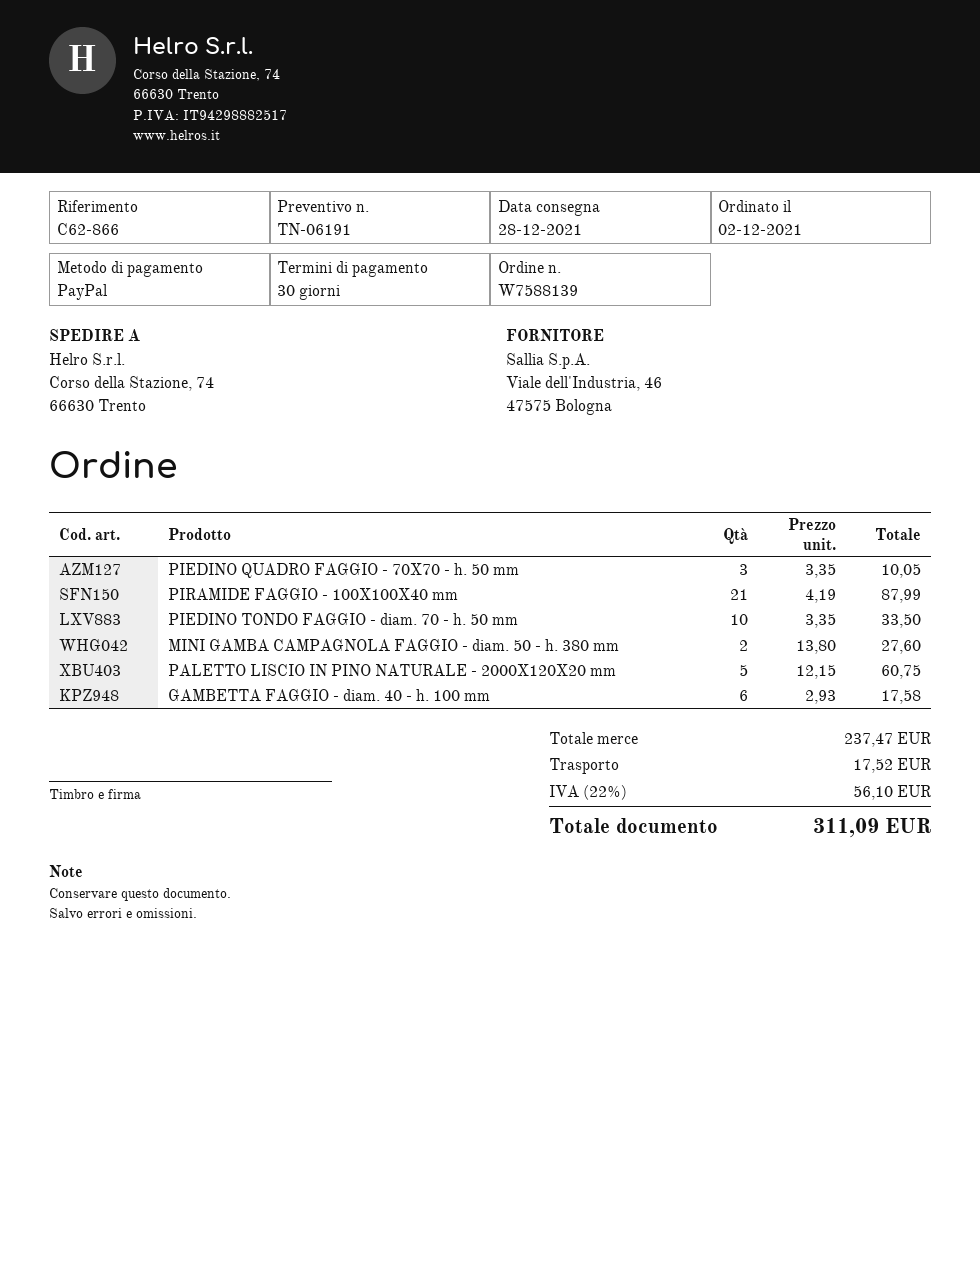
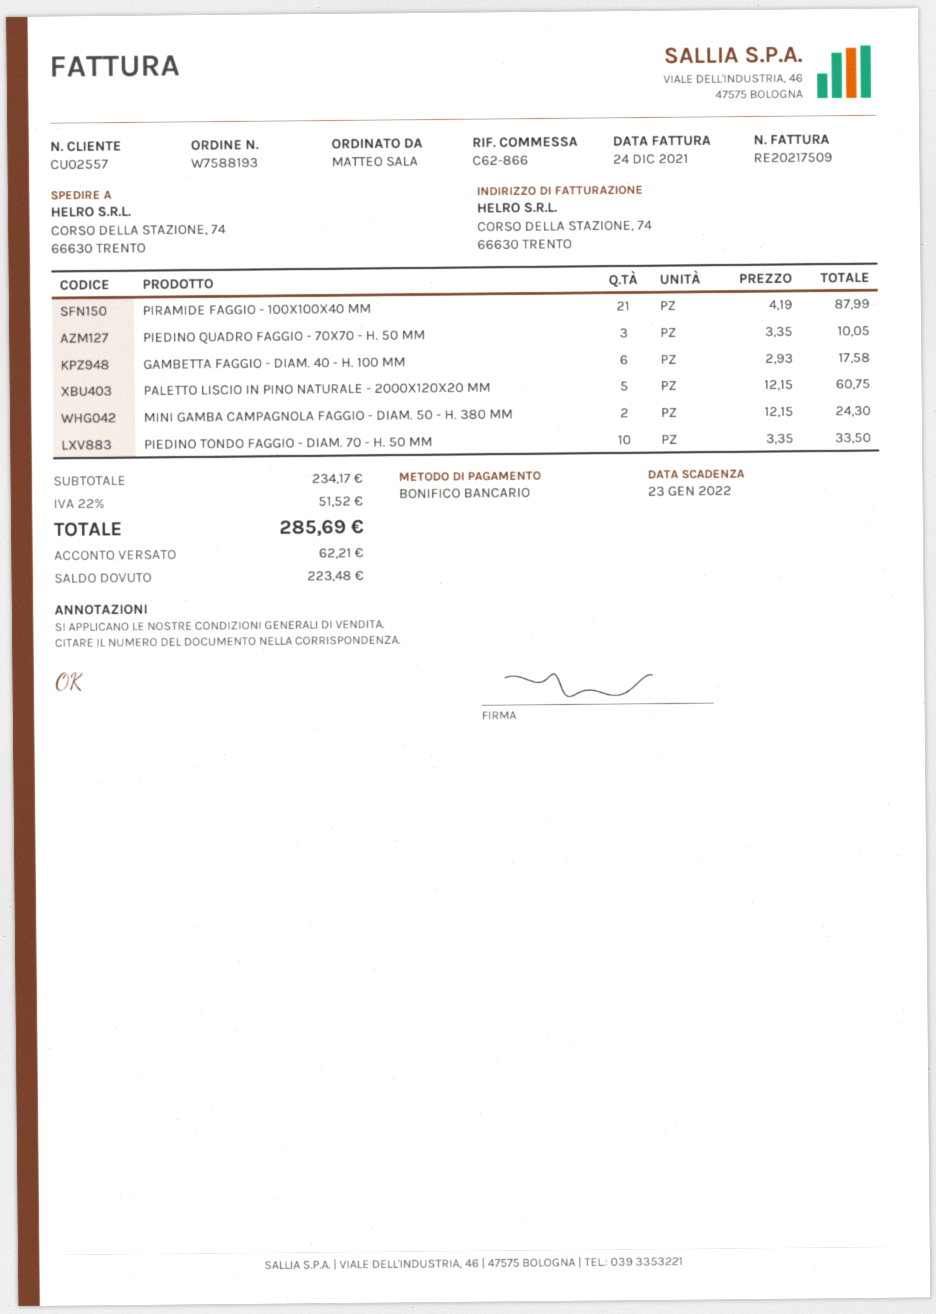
order number: W7588139 -> W7588193
payment method: PayPal -> bank transfer
MINI GAMBA CAMPAGNOLA FAGGIO - diam. 50 - h. 380 mm: 2 x 13.80 = 27.60 -> 2 x 12.15 = 24.30
subtotal: 237.47 -> 234.17
shipping: 17.52 -> none
tax: 22% = 56.10 -> 22% = 51.52
total: 311.09 -> 285.69

